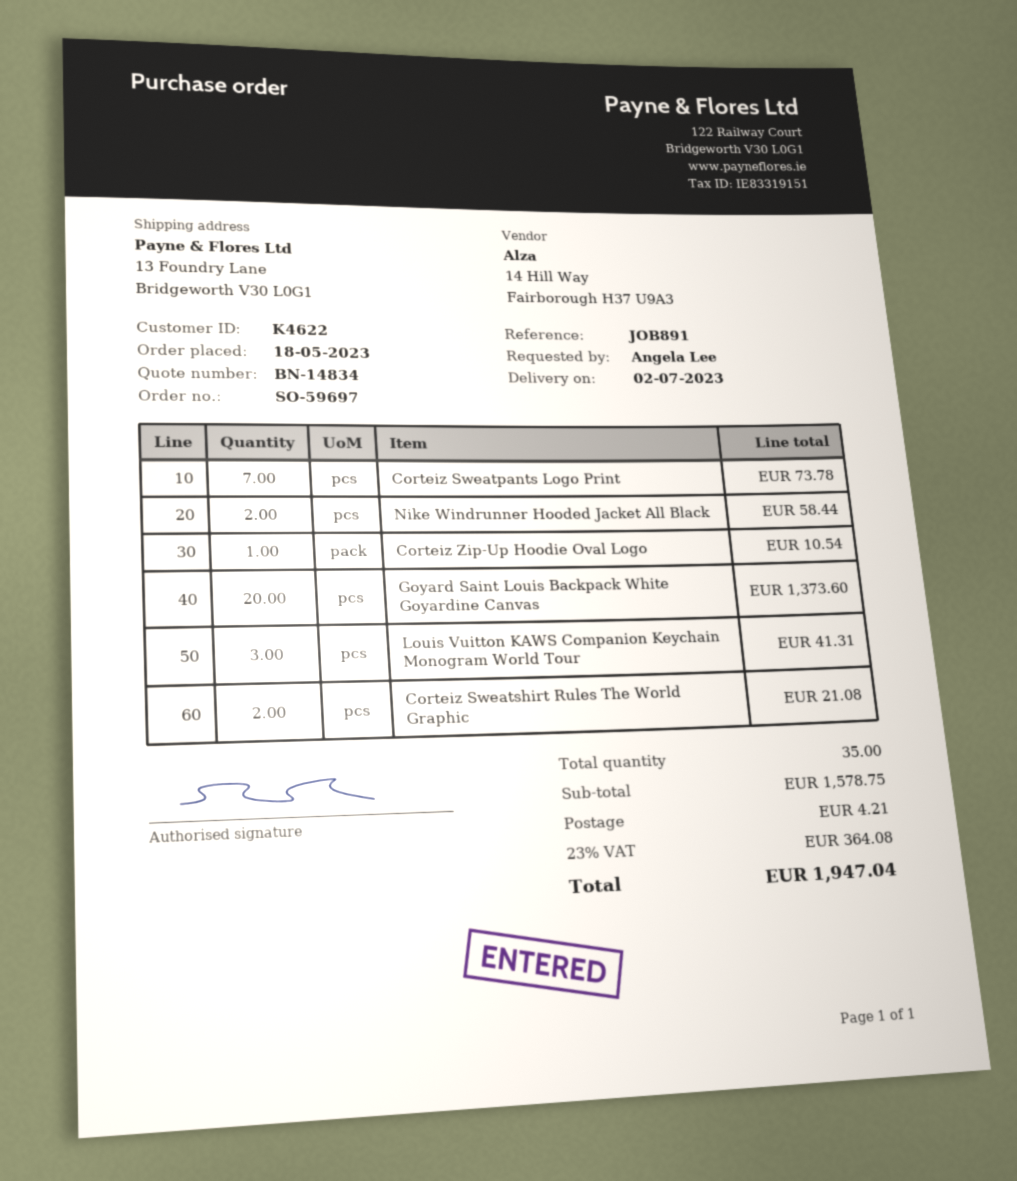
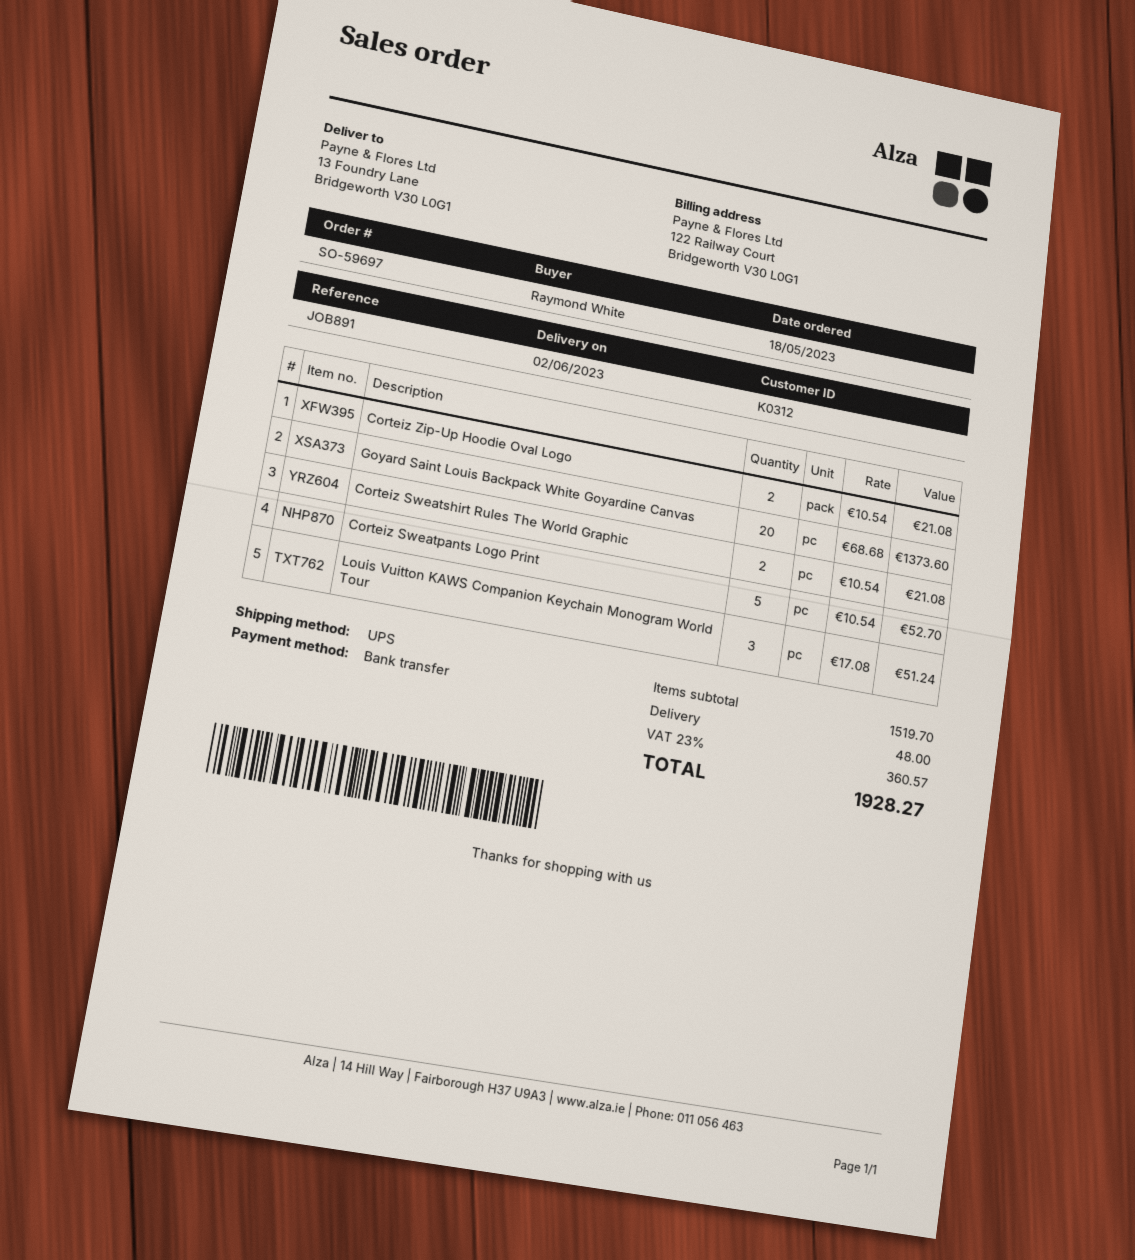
delivery date: 2023-07-02 -> 2023-06-02
customer number: K4622 -> K0312
ordered by: Angela Lee -> Raymond White
Corteiz Sweatpants Logo Print: 7 for 73.78 -> 5 for 52.70
Nike Windrunner Hooded Jacket All Black: 2 for 58.44 -> none
Corteiz Zip-Up Hoodie Oval Logo: 1 for 10.54 -> 2 for 21.08
Louis Vuitton KAWS Companion Keychain Monogram World Tour: 3 for 41.31 -> 3 for 51.24
subtotal: 1578.75 -> 1519.70
shipping: 4.21 -> 48.00
tax: 23% = 364.08 -> 23% = 360.57
total: 1947.04 -> 1928.27

